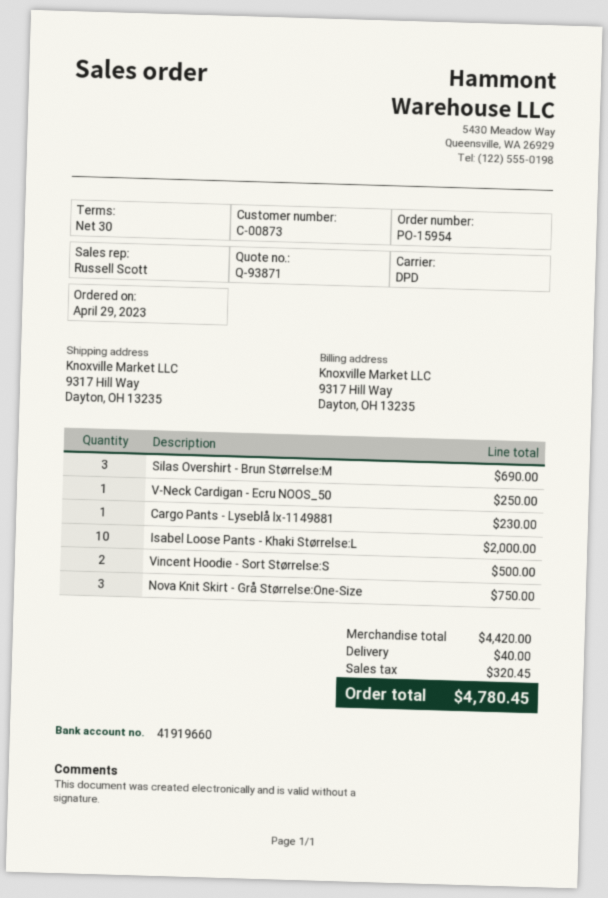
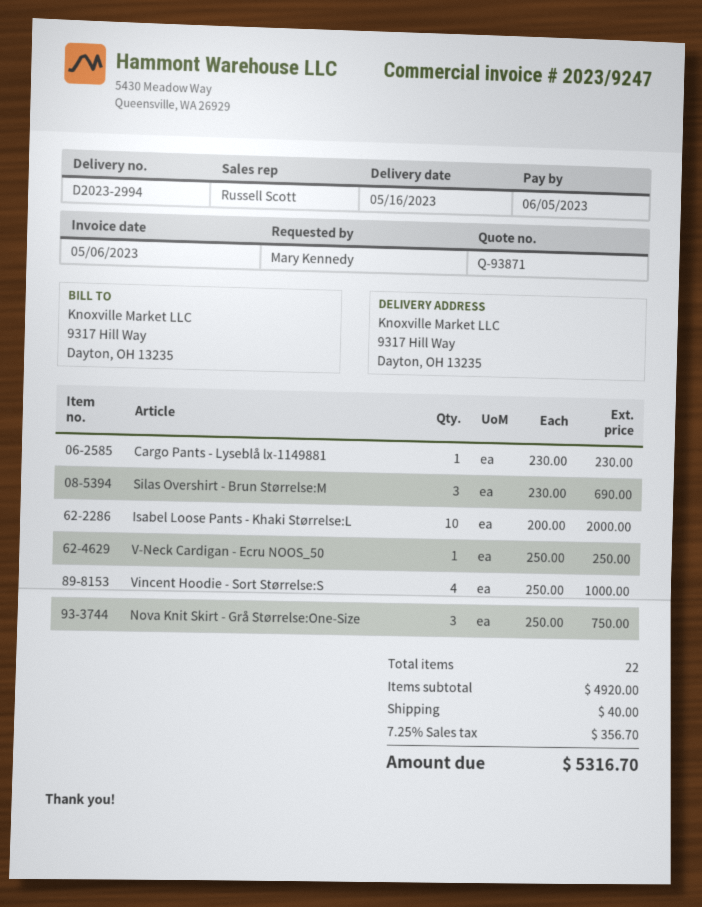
Vincent Hoodie - Sort Størrelse:S: 2 for 500.00 -> 4 for 1000.00
subtotal: 4420.00 -> 4920.00
tax: 320.45 -> 356.70
total: 4780.45 -> 5316.70

